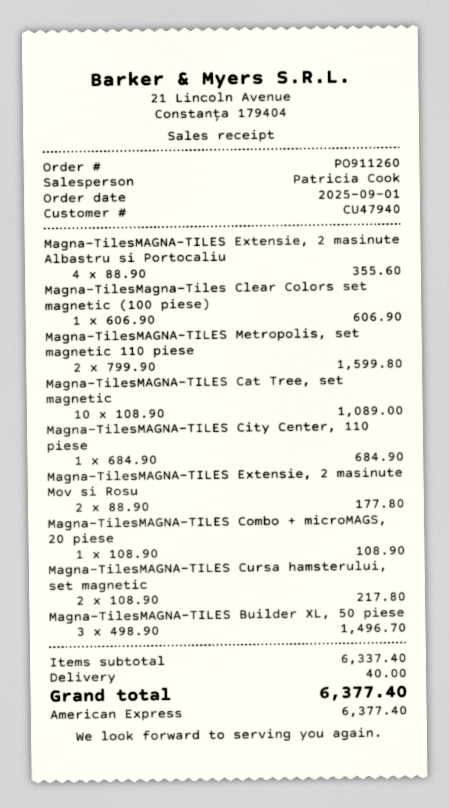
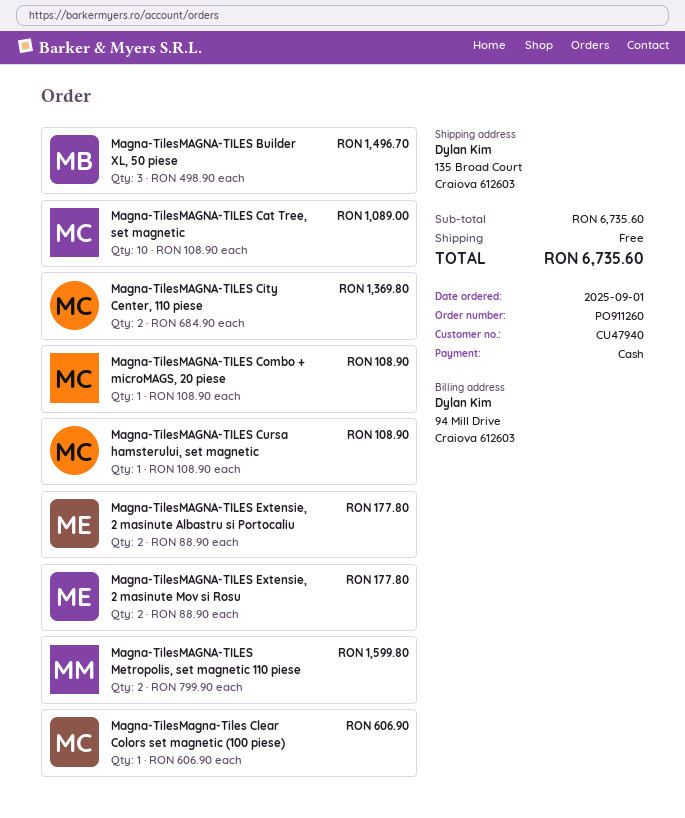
payment method: American Express -> cash
Magna-TilesMAGNA-TILES Extensie, 2 masinute Albastru si Portocaliu: 4 x 88.90 = 355.60 -> 2 x 88.90 = 177.80
Magna-TilesMAGNA-TILES City Center, 110 piese: 1 x 684.90 = 684.90 -> 2 x 684.90 = 1369.80
Magna-TilesMAGNA-TILES Cursa hamsterului, set magnetic: 2 x 108.90 = 217.80 -> 1 x 108.90 = 108.90
subtotal: 6337.40 -> 6735.60
shipping: 40.00 -> 0.00
total: 6377.40 -> 6735.60

